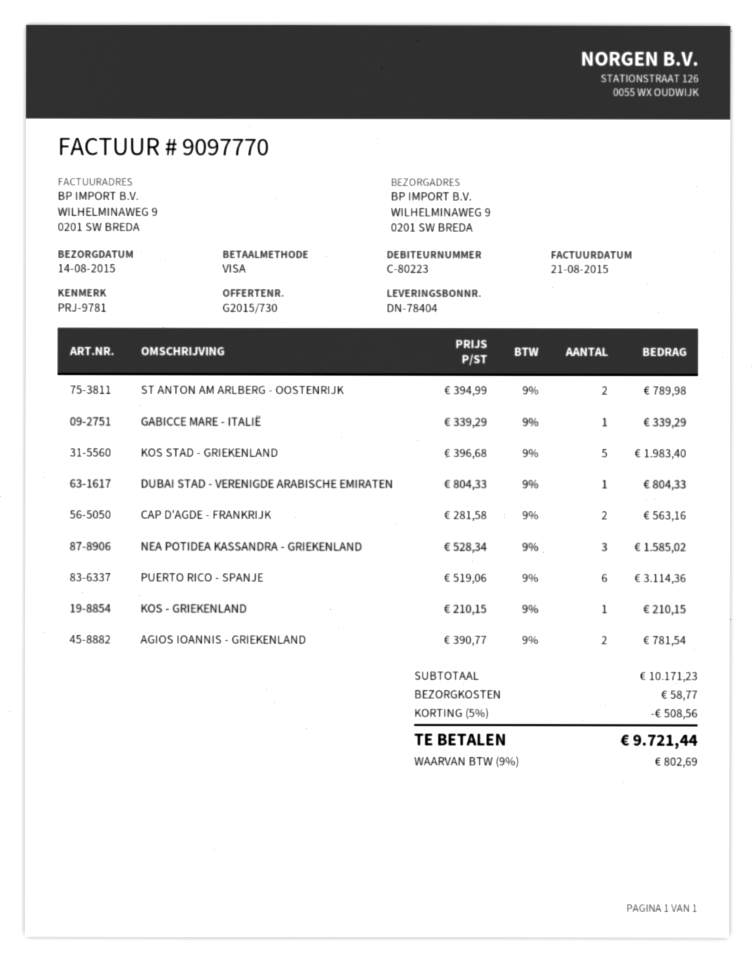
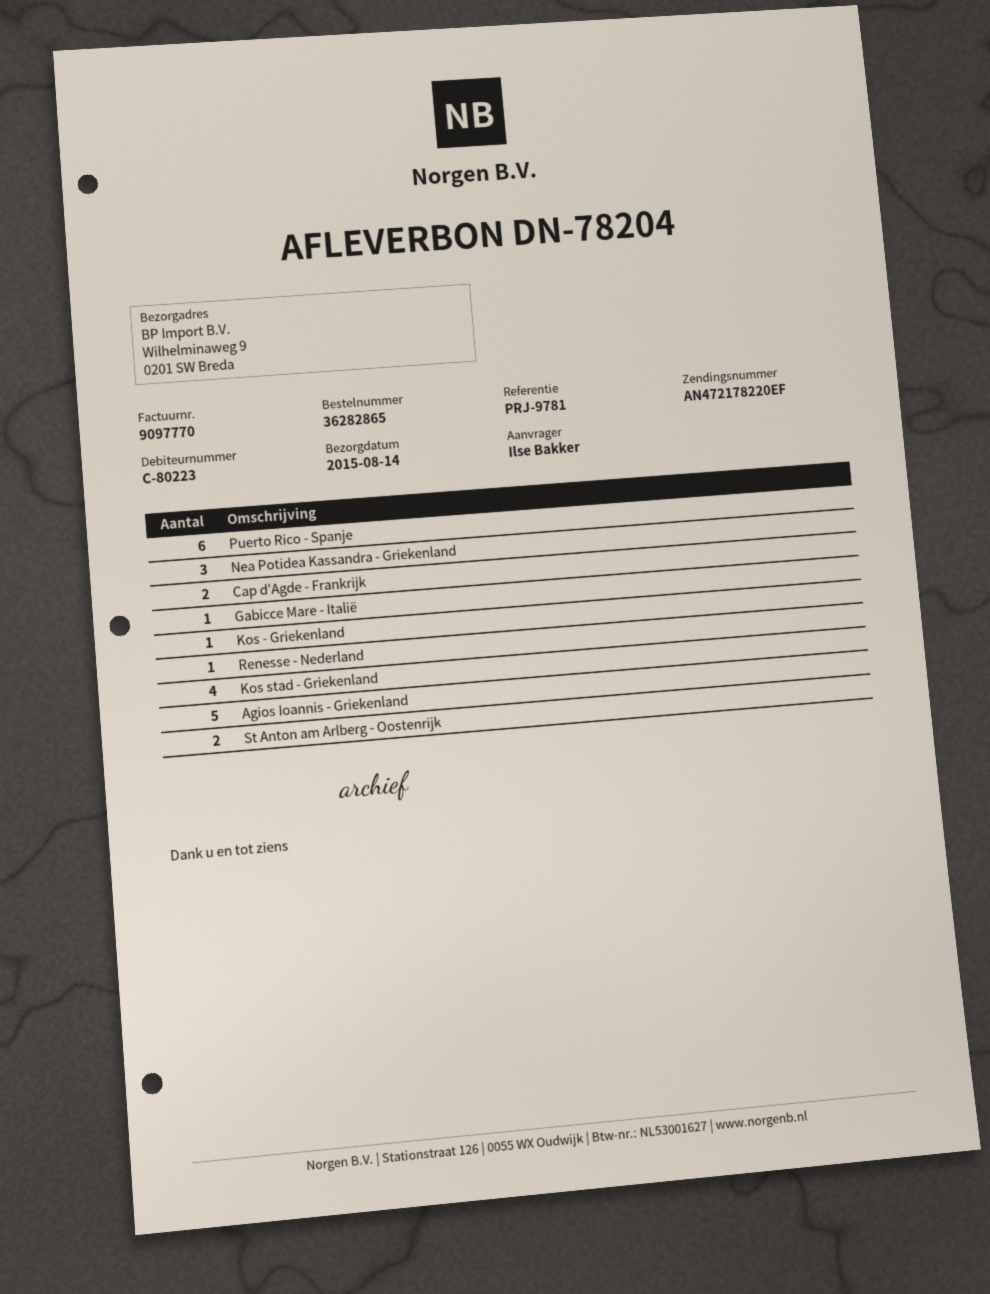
delivery note number: DN-78404 -> DN-78204
KOS STAD - GRIEKENLAND: 5 -> 4
DUBAI STAD - VERENIGDE ARABISCHE EMIRATEN: 1 -> none
AGIOS IOANNIS - GRIEKENLAND: 2 -> 5
Renesse - Nederland: none -> 1

